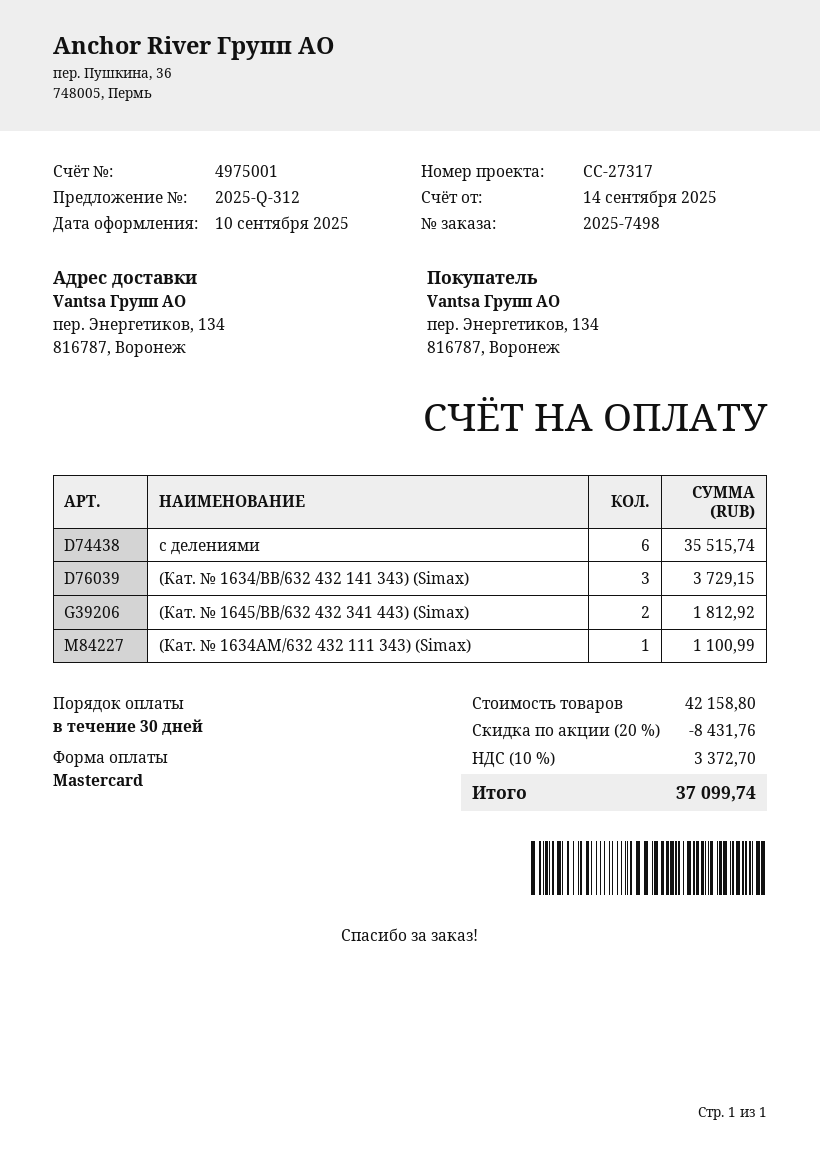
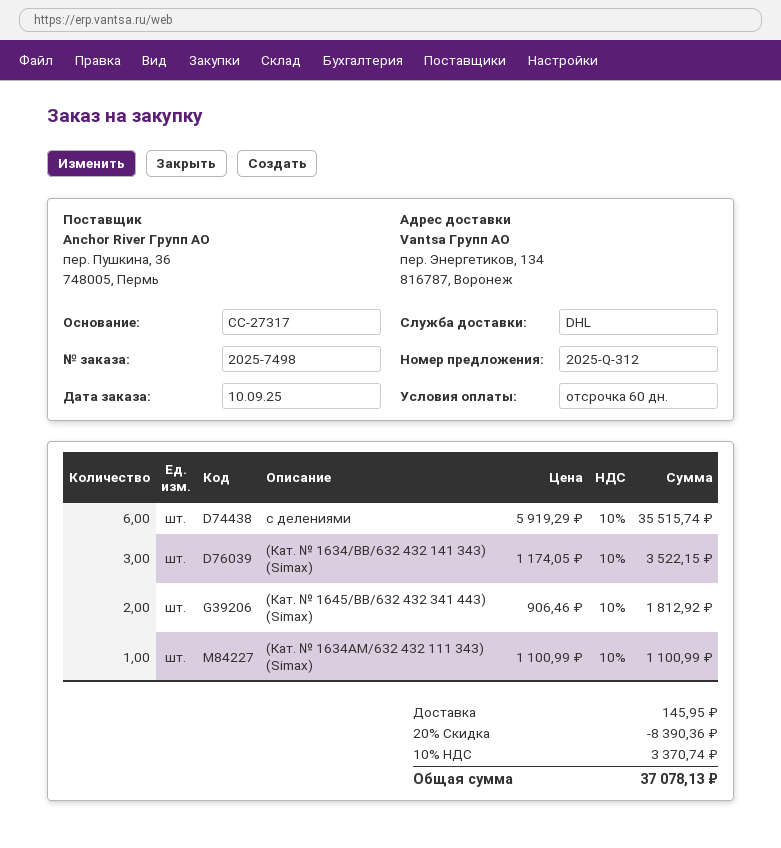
payment terms: 30 days -> 60 days
(Кат. № 1634/ВВ/632 432 141 343) (Simax): 3 for 3729.15 -> 3 for 3522.15
discount: 20% = 8431.76 -> 20% = 8390.36
shipping: none -> 145.95
tax: 10% = 3372.70 -> 10% = 3370.74
total: 37099.74 -> 37078.13

